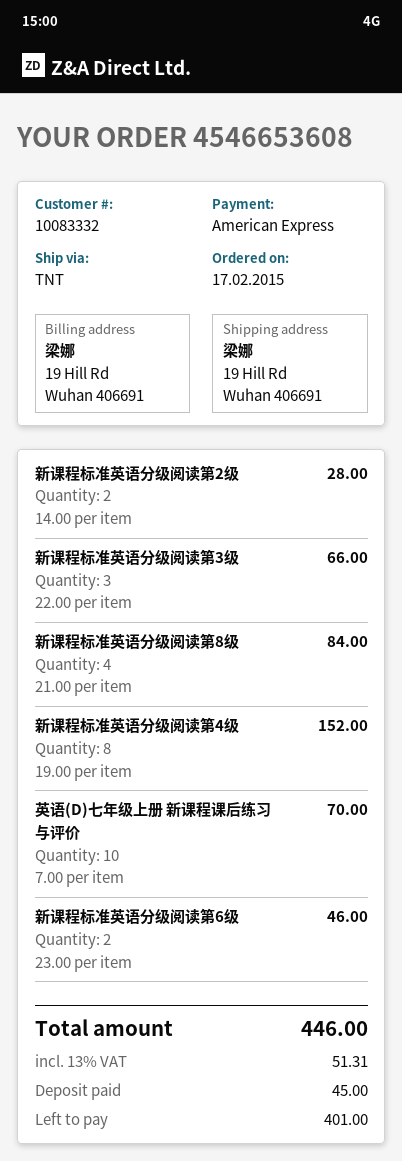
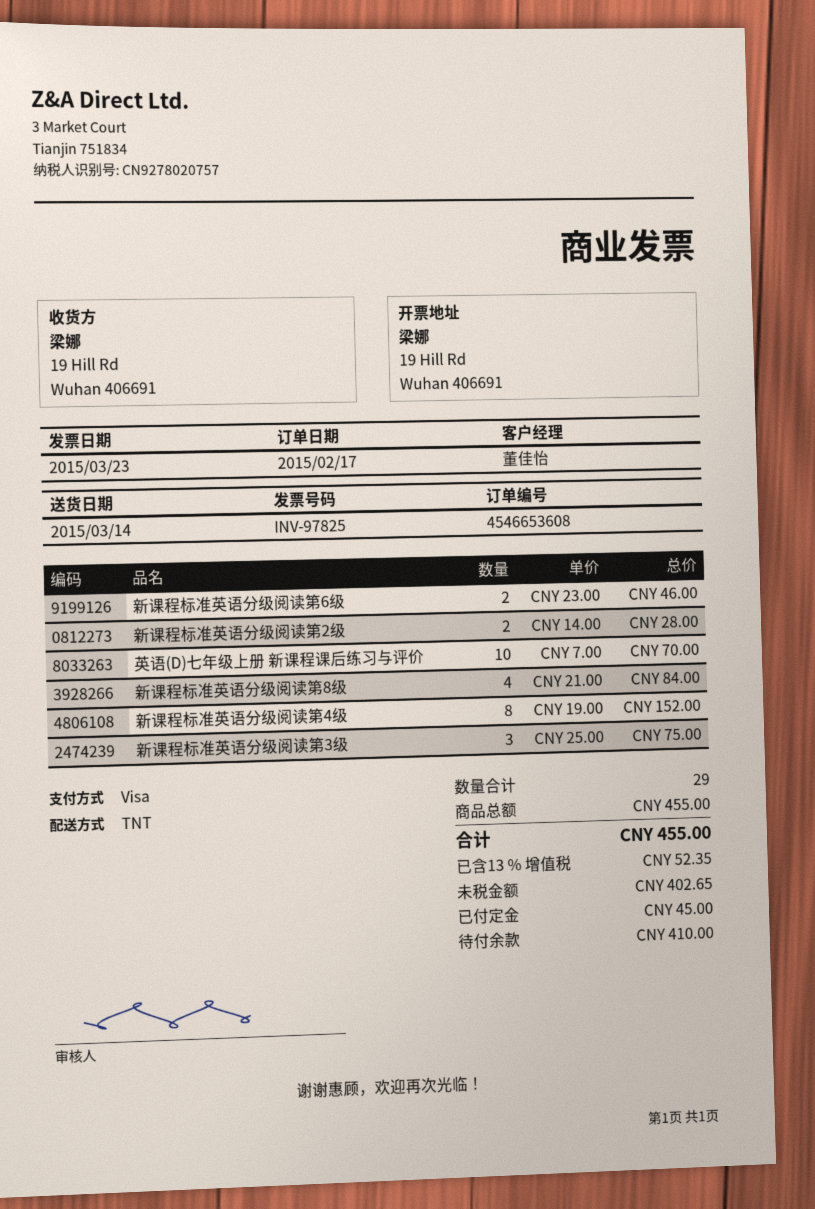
payment method: American Express -> Visa
新课程标准英语分级阅读第3级: 3 x 22.00 = 66.00 -> 3 x 25.00 = 75.00
tax: 13% = 51.31 -> 13% = 52.35
total: 446.00 -> 455.00
balance: 401.00 -> 410.00

